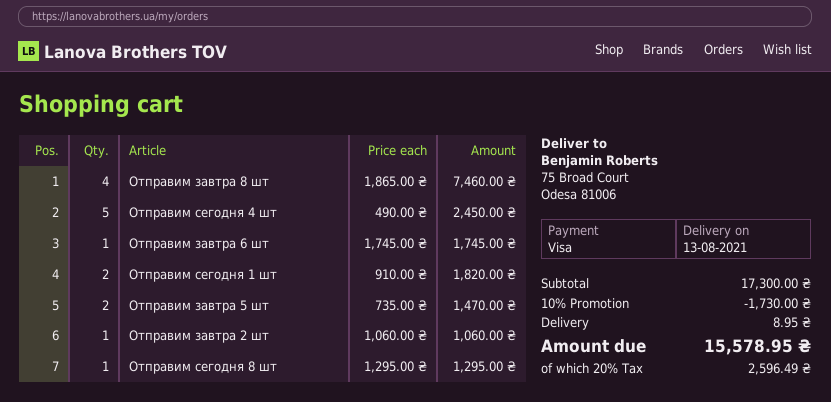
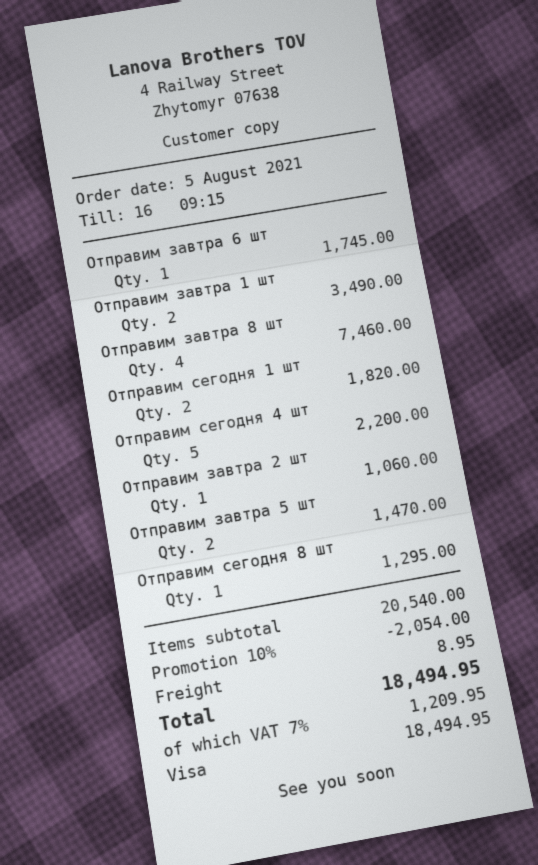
Отправим сегодня 4 шт: 5 for 2450.00 -> 5 for 2200.00
Отправим завтра 1 шт: none -> 2 for 3490.00
subtotal: 17300.00 -> 20540.00
discount: 10% = 1730.00 -> 10% = 2054.00
tax: 20% = 2596.49 -> 7% = 1209.95
total: 15578.95 -> 18494.95

